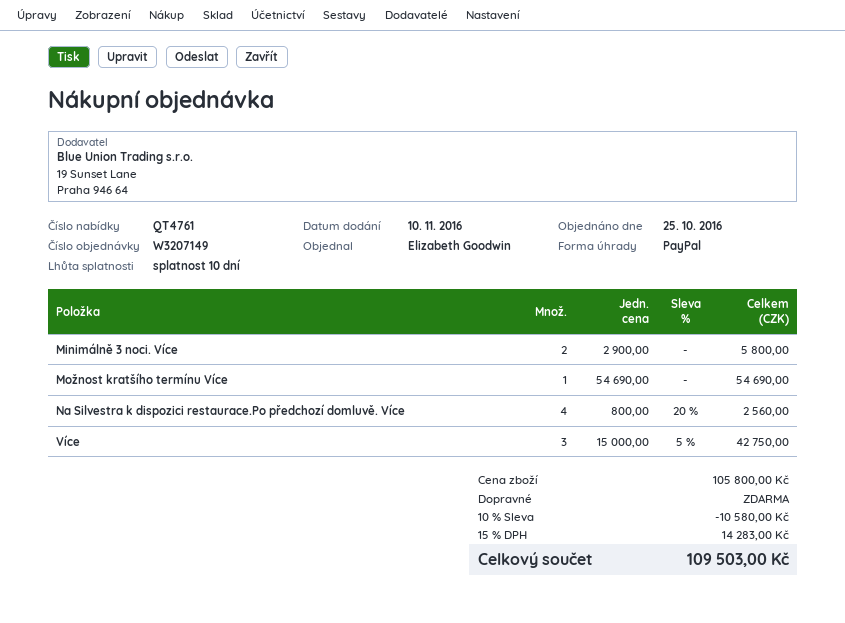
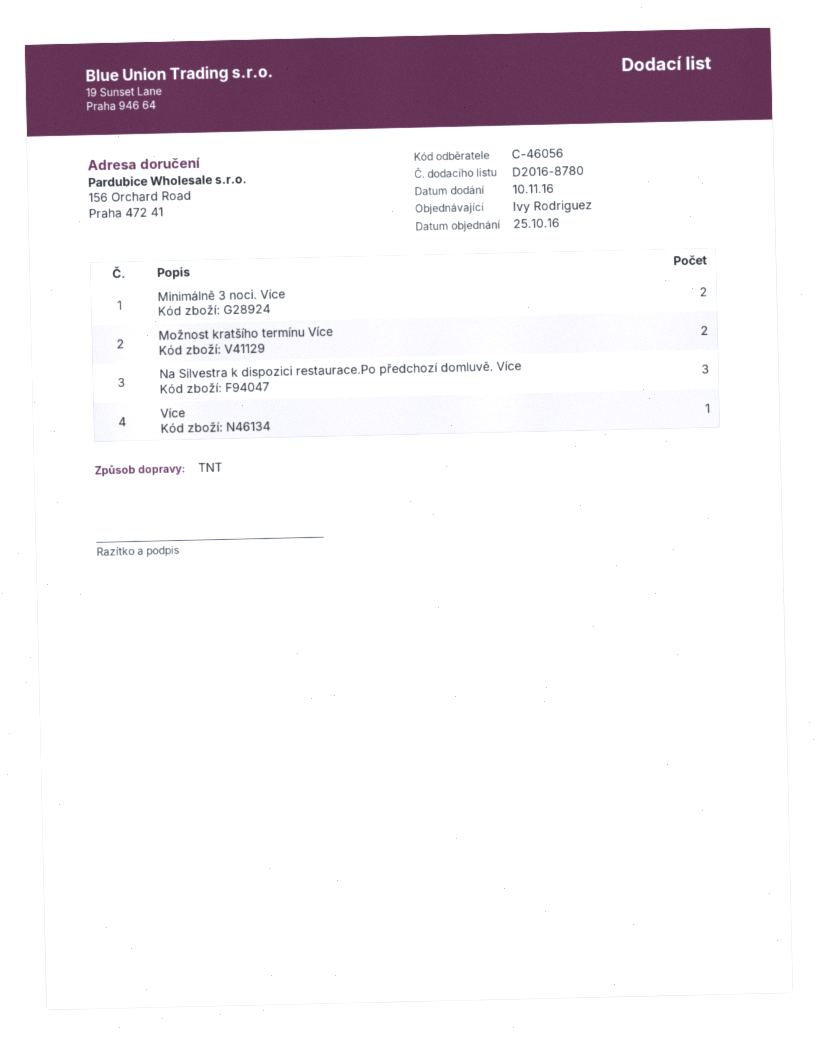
ordered by: Elizabeth Goodwin -> Ivy Rodriguez
Možnost kratšího termínu Více: 1 -> 2
Na Silvestra k dispozici restaurace.Po předchozí domluvě. Více: 4 -> 3
Více: 3 -> 1

